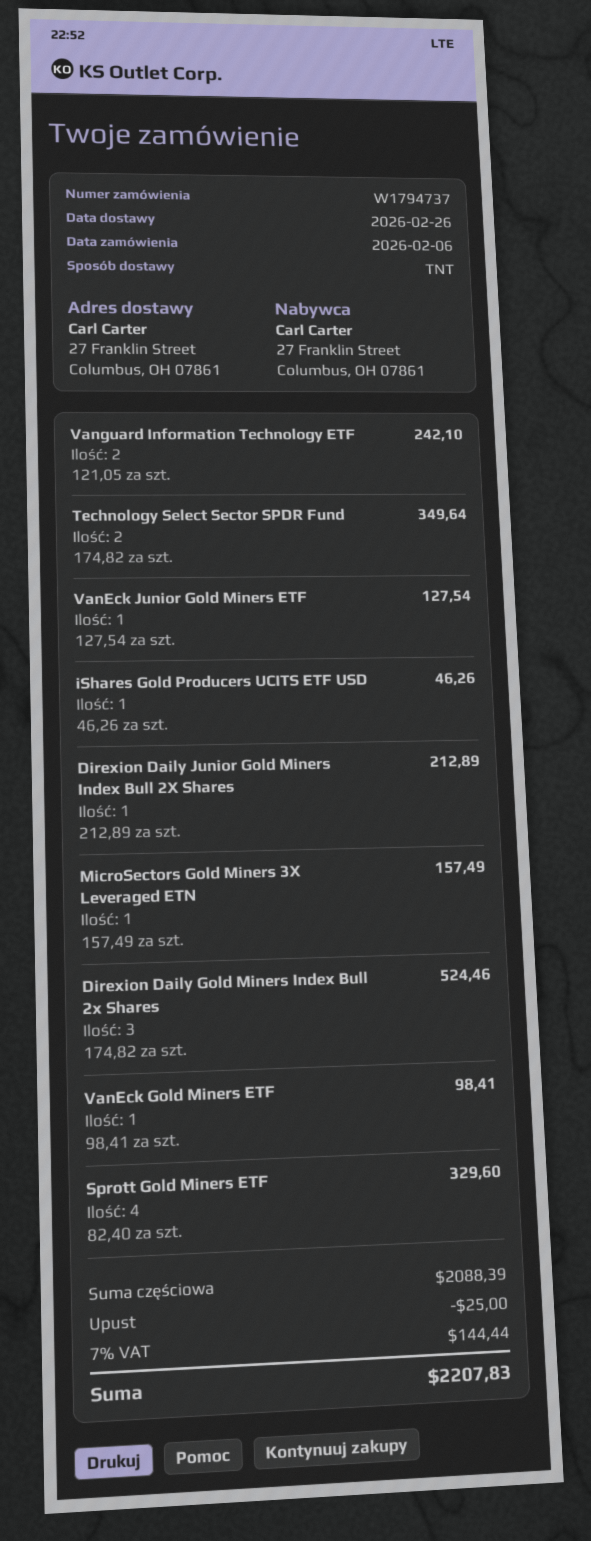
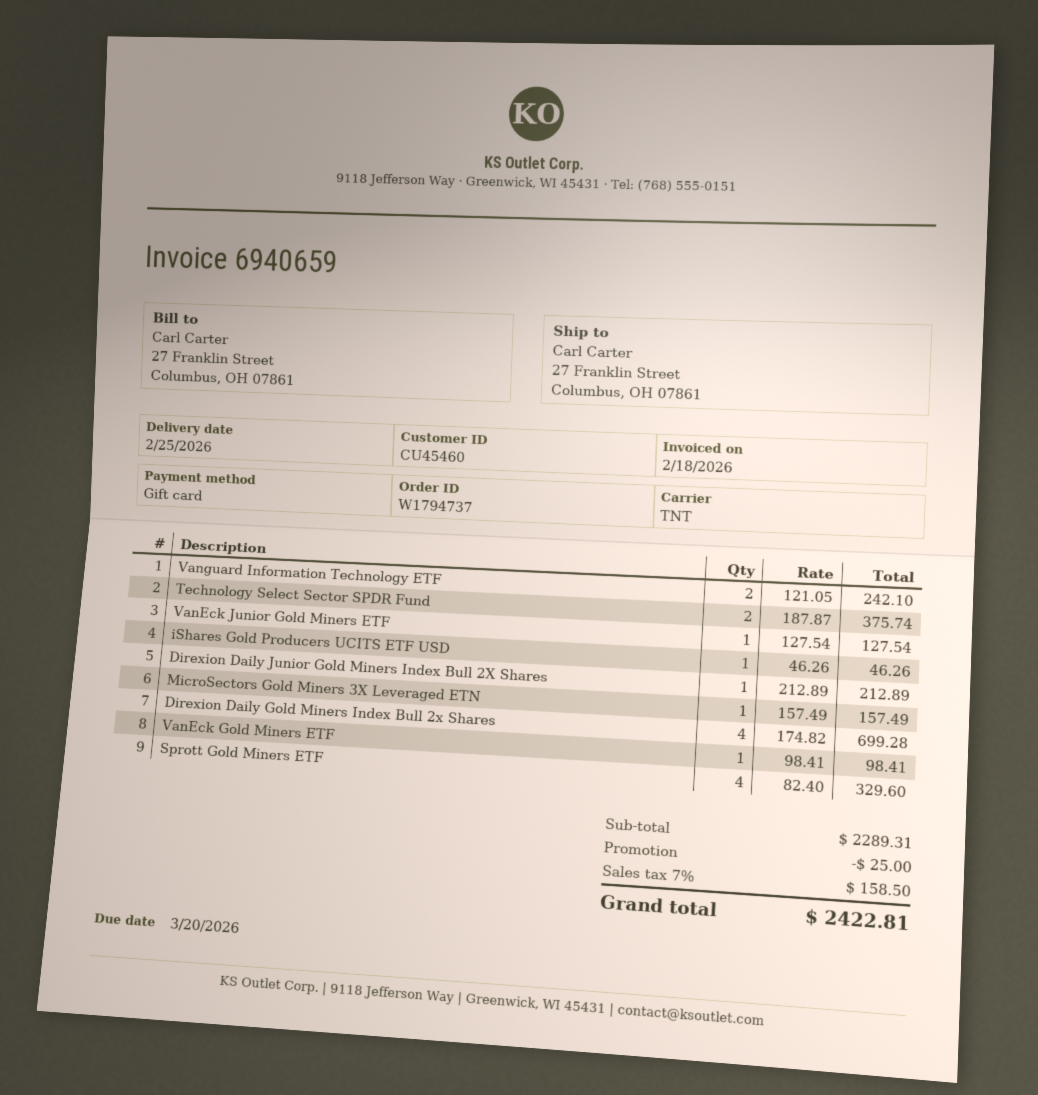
delivery date: 2026-02-26 -> 2026-02-25
Technology Select Sector SPDR Fund: 2 x 174.82 = 349.64 -> 2 x 187.87 = 375.74
Direxion Daily Gold Miners Index Bull 2x Shares: 3 x 174.82 = 524.46 -> 4 x 174.82 = 699.28
subtotal: 2088.39 -> 2289.31
tax: 7% = 144.44 -> 7% = 158.50
total: 2207.83 -> 2422.81

